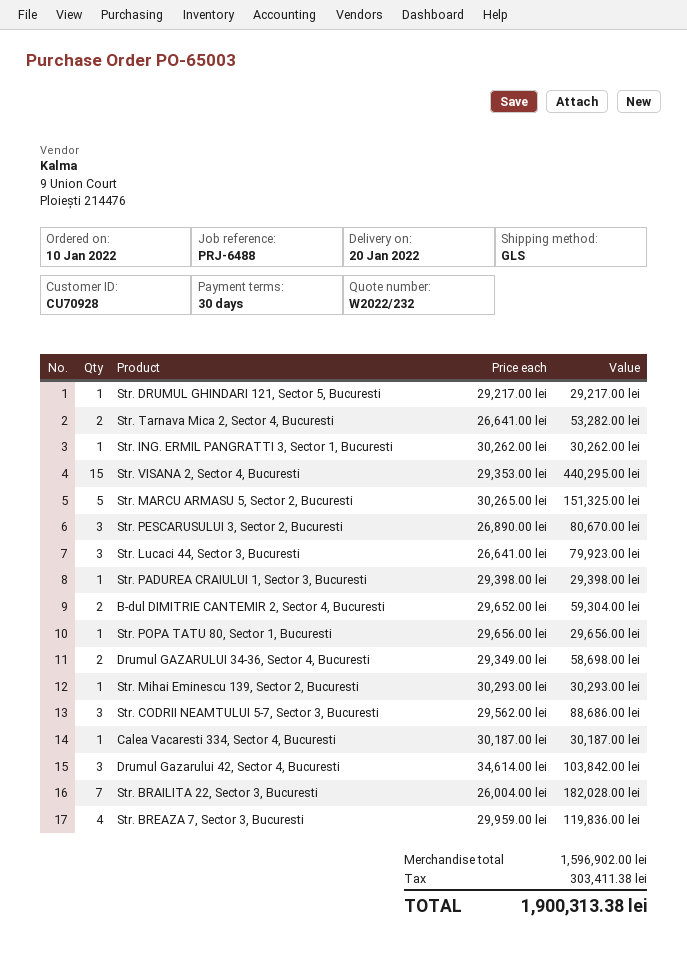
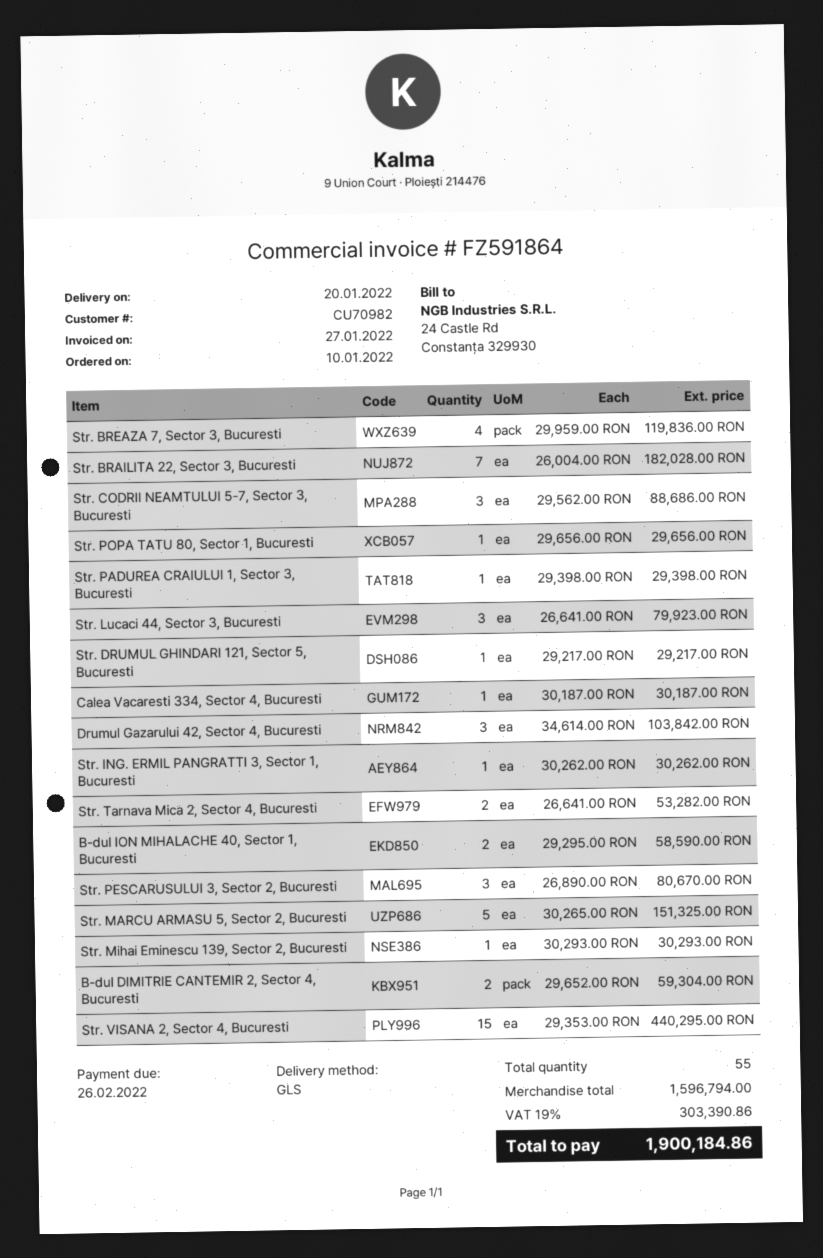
customer number: CU70928 -> CU70982
Drumul GAZARULUI 34-36, Sector 4, Bucuresti: 2 x 29349.00 = 58698.00 -> none
B-dul ION MIHALACHE 40, Sector 1, Bucuresti: none -> 2 x 29295.00 = 58590.00
subtotal: 1596902.00 -> 1596794.00
tax: 303411.38 -> 303390.86
total: 1900313.38 -> 1900184.86

